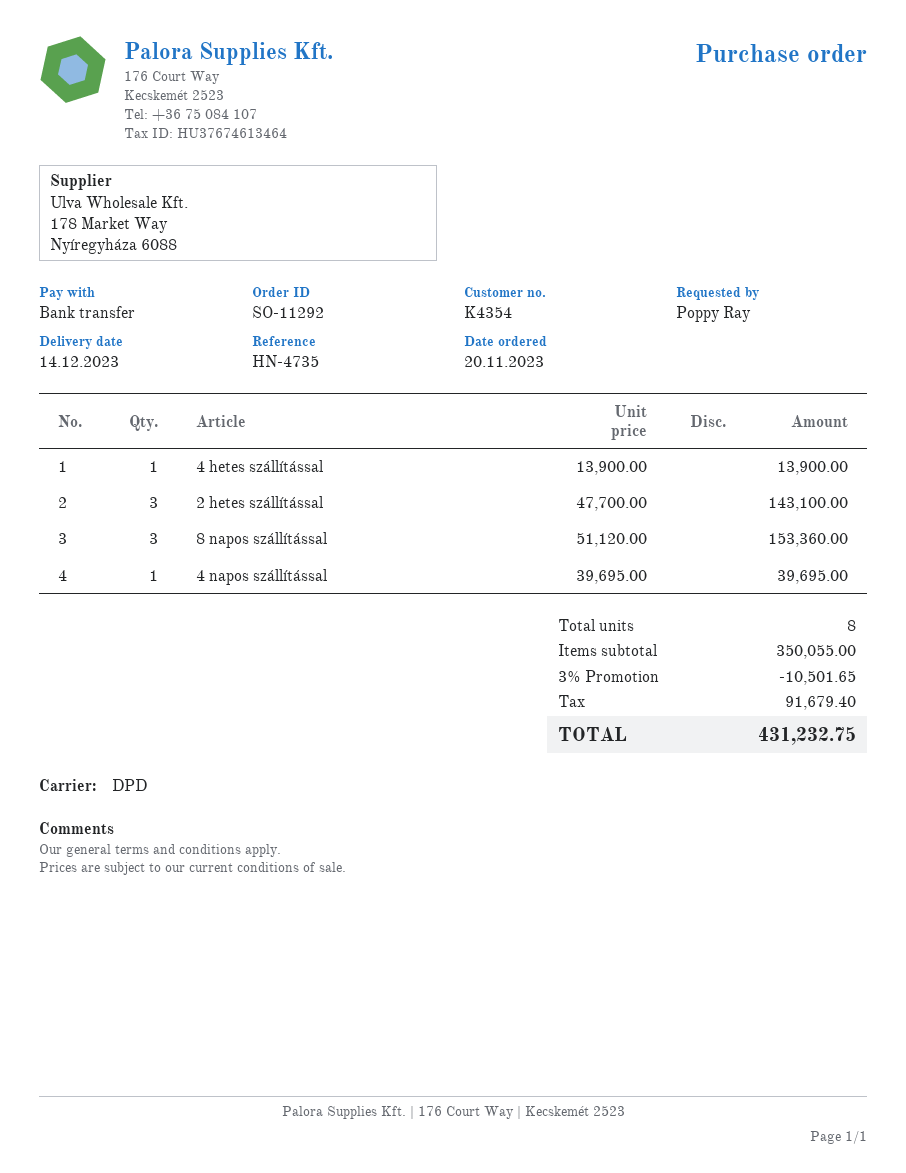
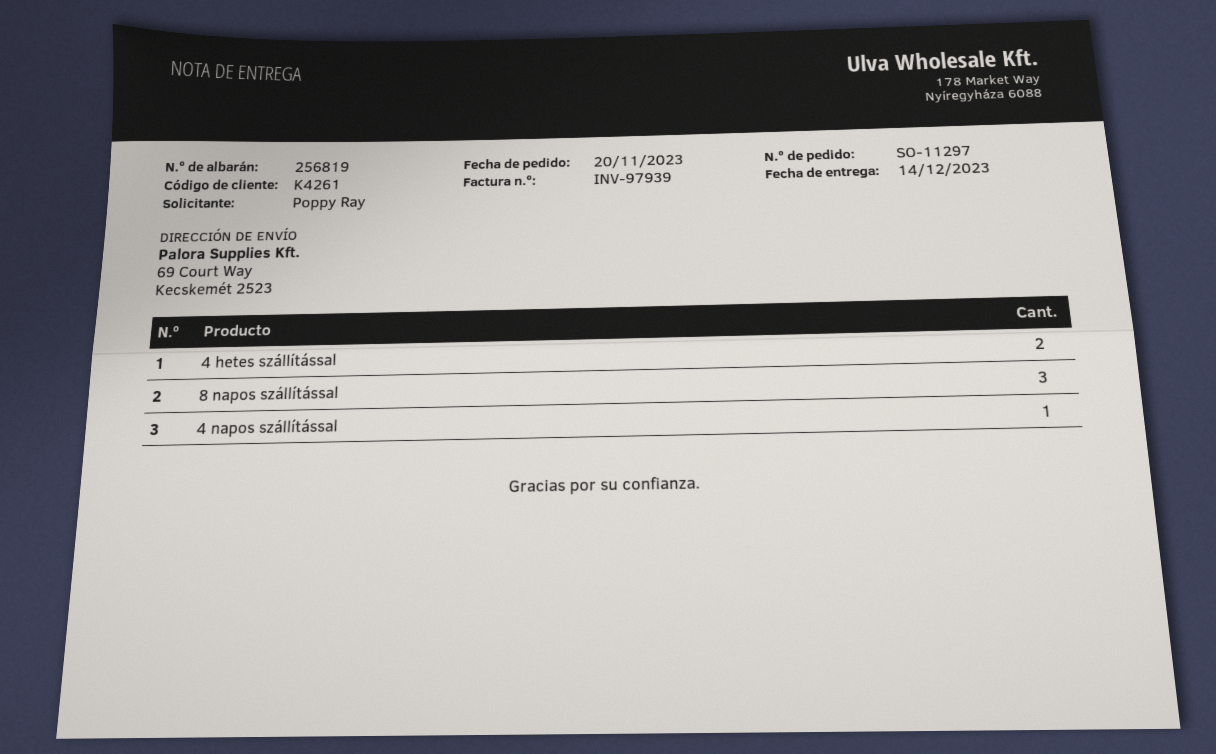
order number: SO-11292 -> SO-11297
customer number: K4354 -> K4261
4 hetes szállítással: 1 -> 2
2 hetes szállítással: 3 -> none

